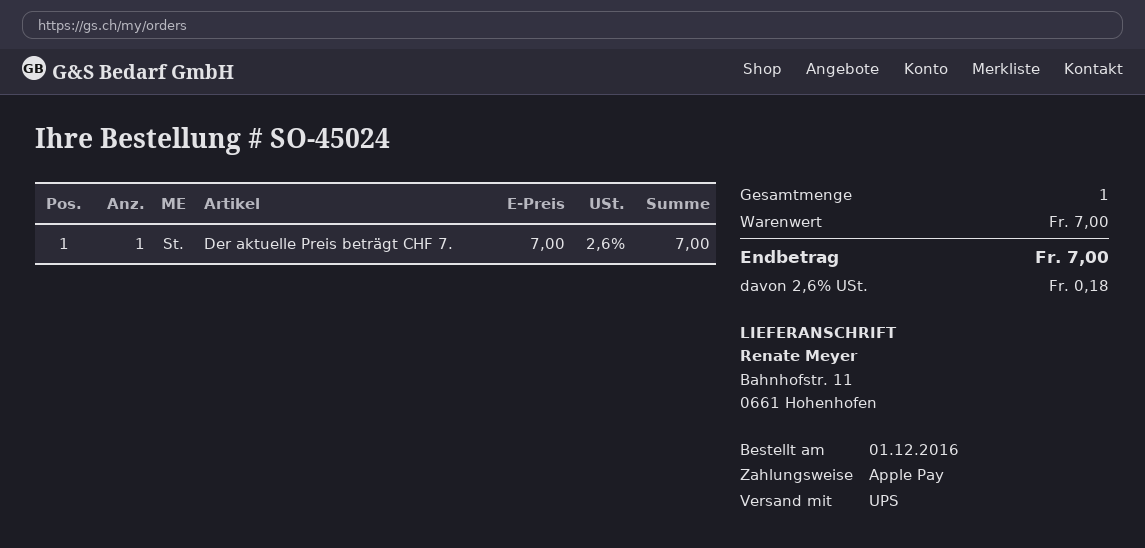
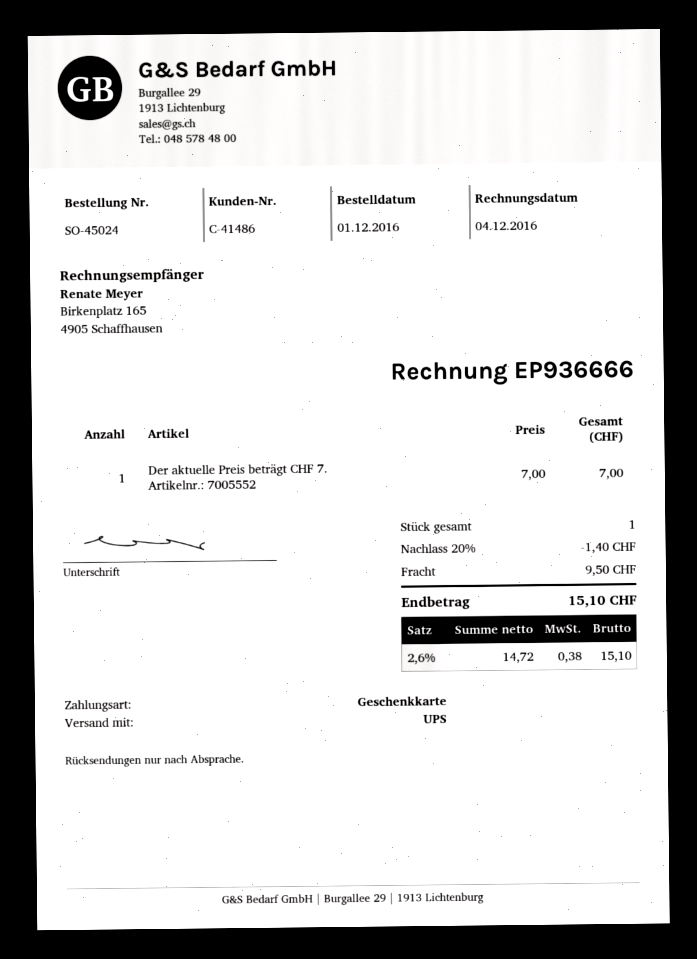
payment method: Apple Pay -> gift card
discount: none -> 20% = 1.40
shipping: none -> 9.50
tax: 2.6% = 0.18 -> 2.6% = 0.38
total: 7.00 -> 15.10

